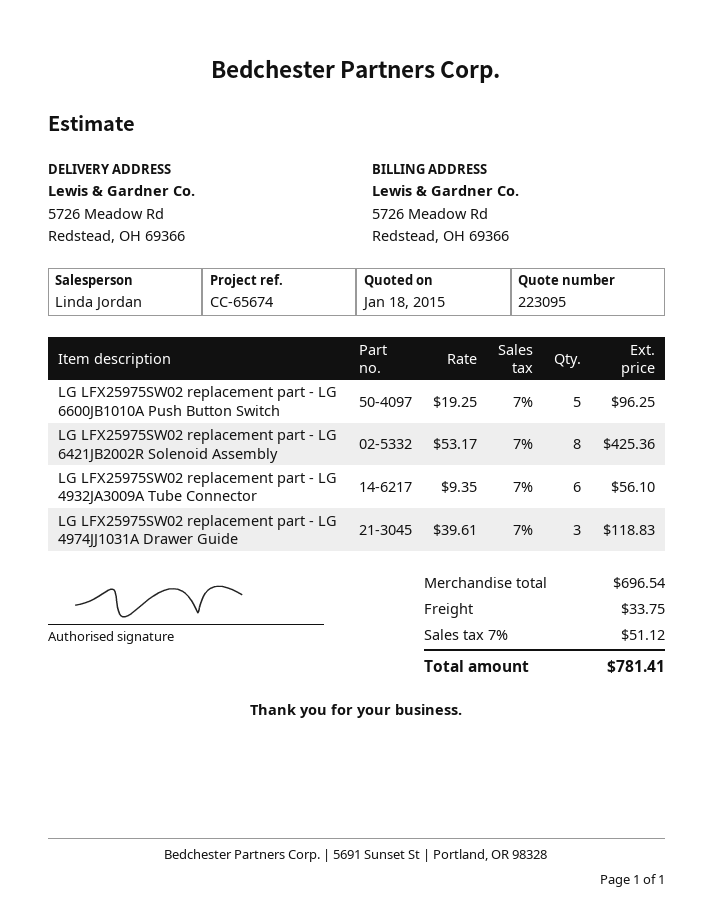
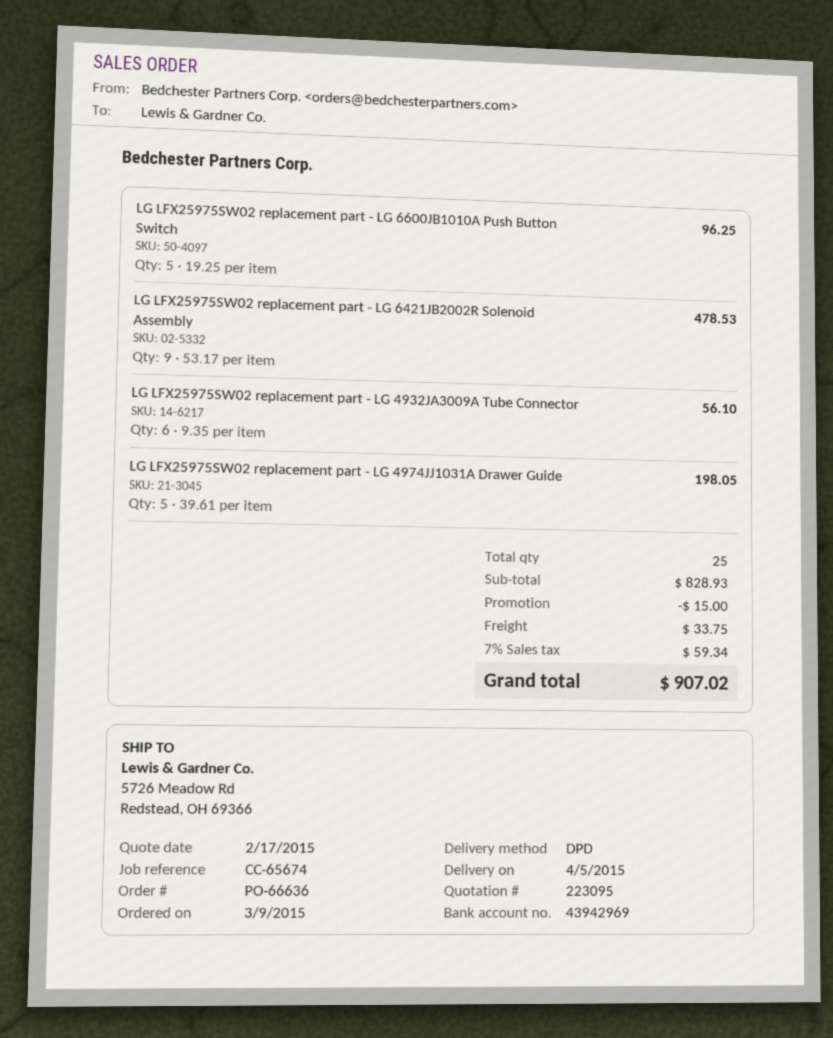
quote date: 2015-01-18 -> 2015-02-17
LG LFX25975SW02 replacement part - LG 6421JB2002R Solenoid Assembly: 8 x 53.17 = 425.36 -> 9 x 53.17 = 478.53
LG LFX25975SW02 replacement part - LG 4974JJ1031A Drawer Guide: 3 x 39.61 = 118.83 -> 5 x 39.61 = 198.05
subtotal: 696.54 -> 828.93
discount: none -> 15.00
tax: 7% = 51.12 -> 7% = 59.34
total: 781.41 -> 907.02

